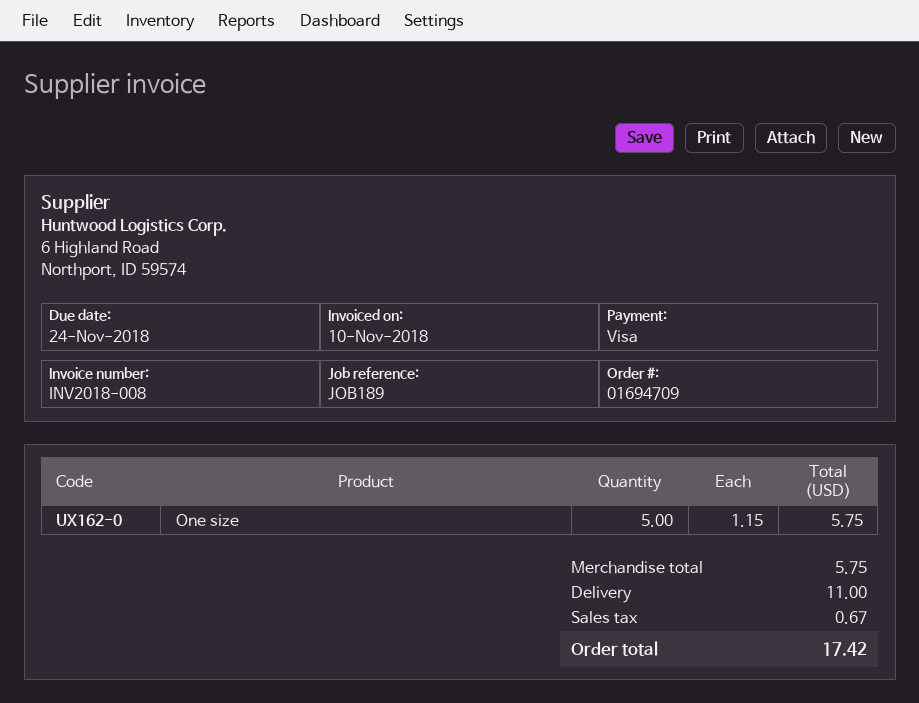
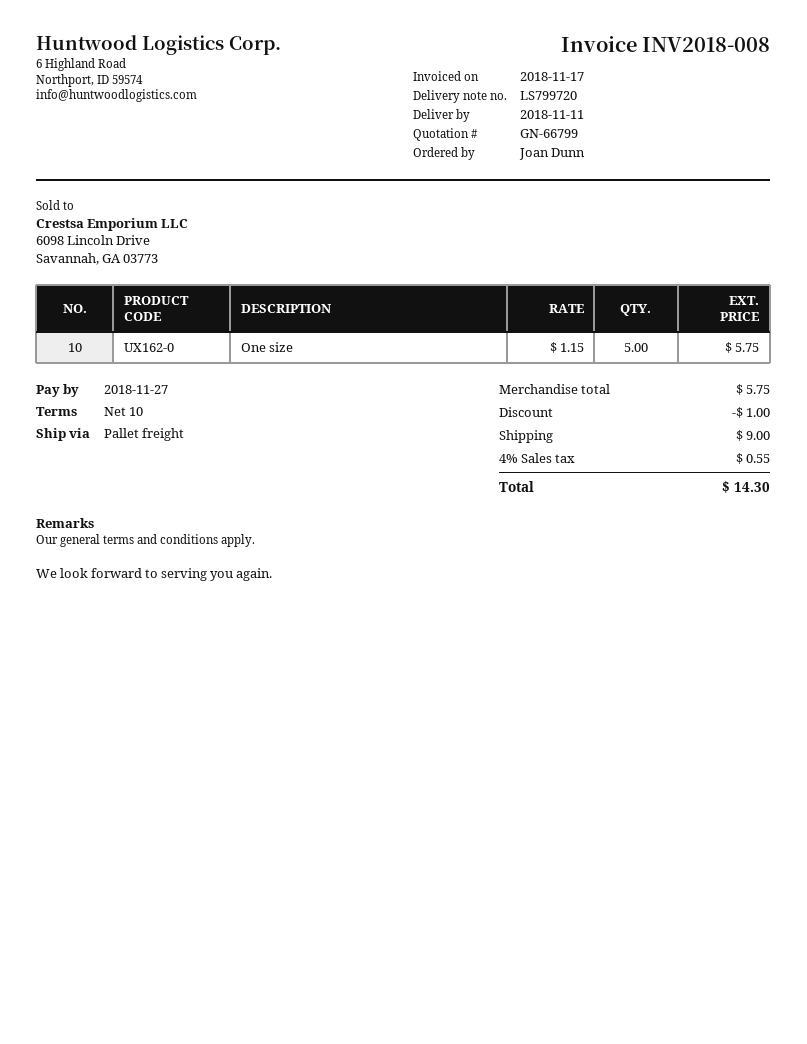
invoice date: 2018-11-10 -> 2018-11-17
due date: 2018-11-24 -> 2018-11-27
discount: none -> 1.00
shipping: 11.00 -> 9.00
tax: 0.67 -> 0.55
total: 17.42 -> 14.30

